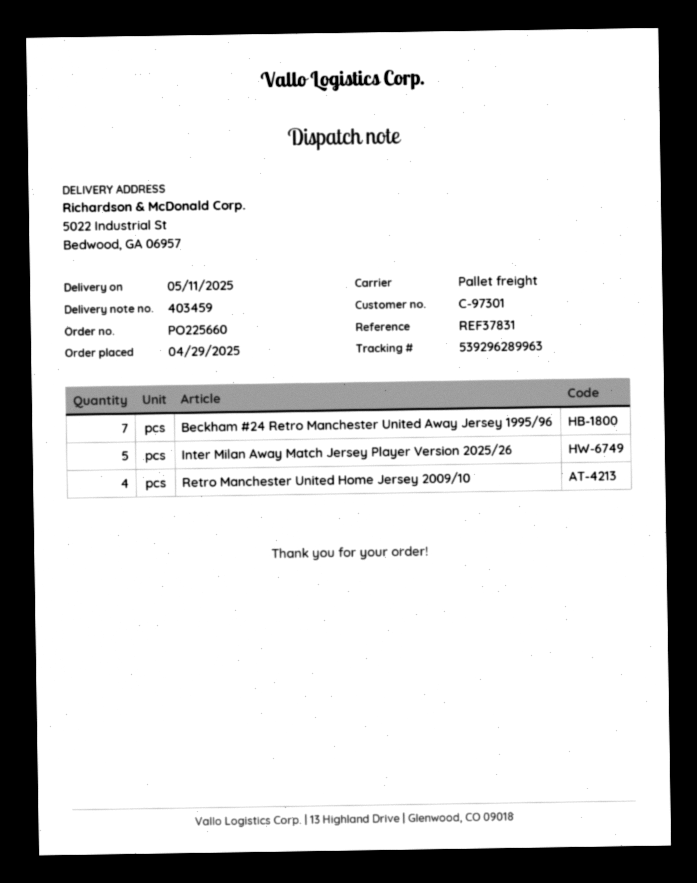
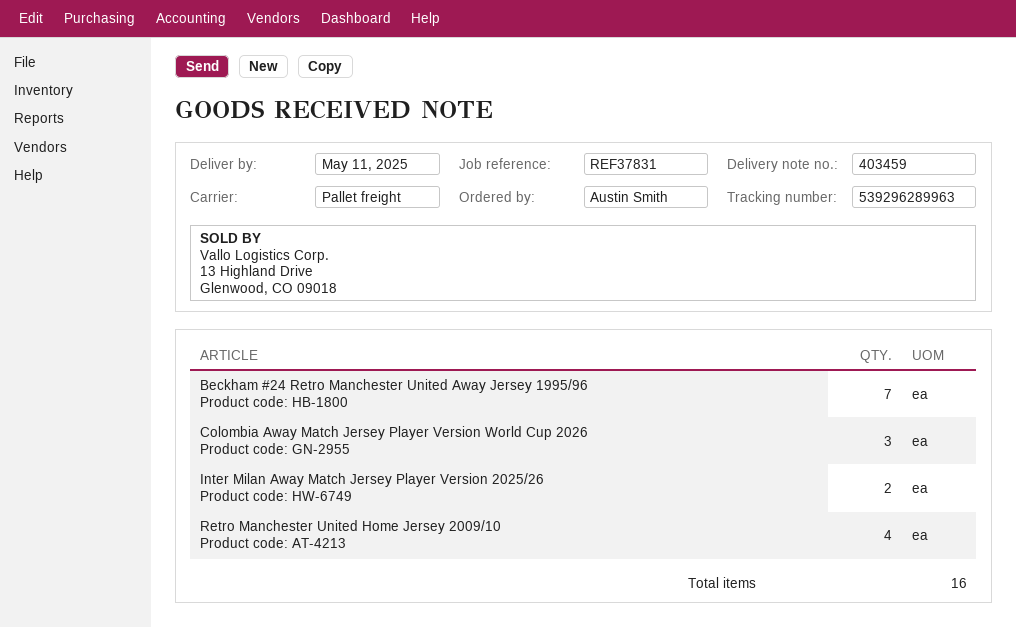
Inter Milan Away Match Jersey Player Version 2025/26: 5 -> 2
Colombia Away Match Jersey Player Version World Cup 2026: none -> 3

